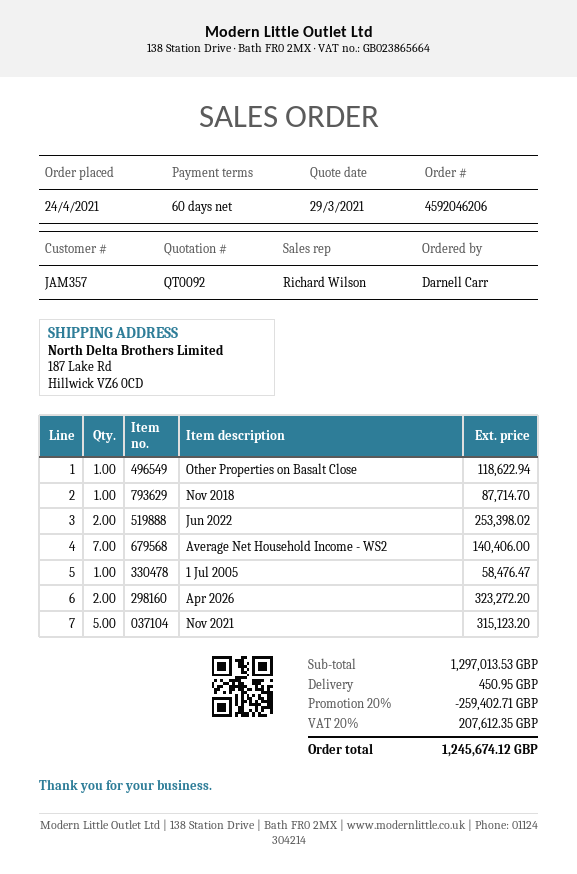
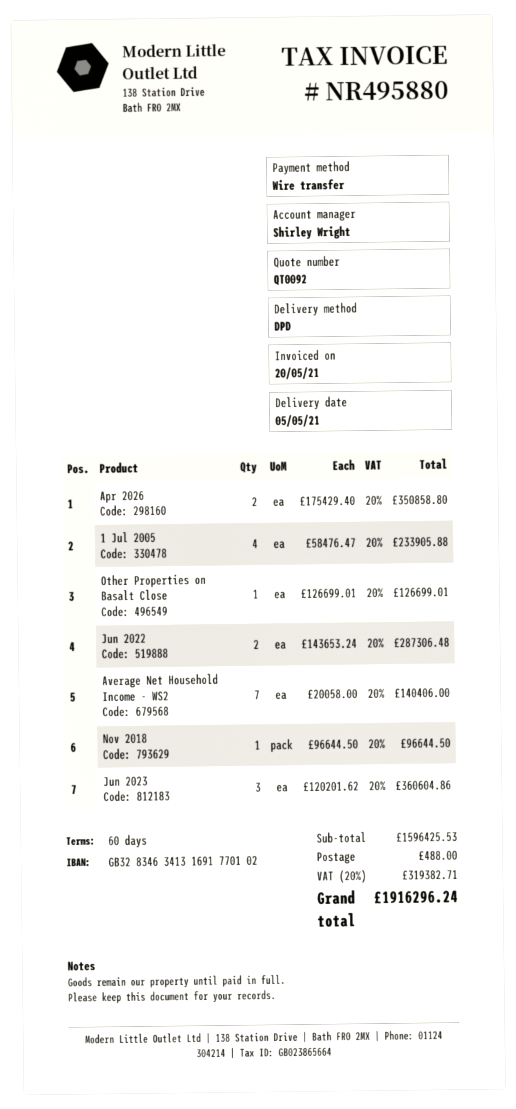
sales rep: Richard Wilson -> Shirley Wright
Other Properties on Basalt Close: 1 for 118622.94 -> 1 for 126699.01
Nov 2018: 1 for 87714.70 -> 1 for 96644.50
Jun 2022: 2 for 253398.02 -> 2 for 287306.48
1 Jul 2005: 1 for 58476.47 -> 4 for 233905.88
Apr 2026: 2 for 323272.20 -> 2 for 350858.80
Nov 2021: 5 for 315123.20 -> none
Jun 2023: none -> 3 for 360604.86
subtotal: 1297013.53 -> 1596425.53
discount: 20% = 259402.71 -> none
shipping: 450.95 -> 488.00
tax: 20% = 207612.35 -> 20% = 319382.71
total: 1245674.12 -> 1916296.24

